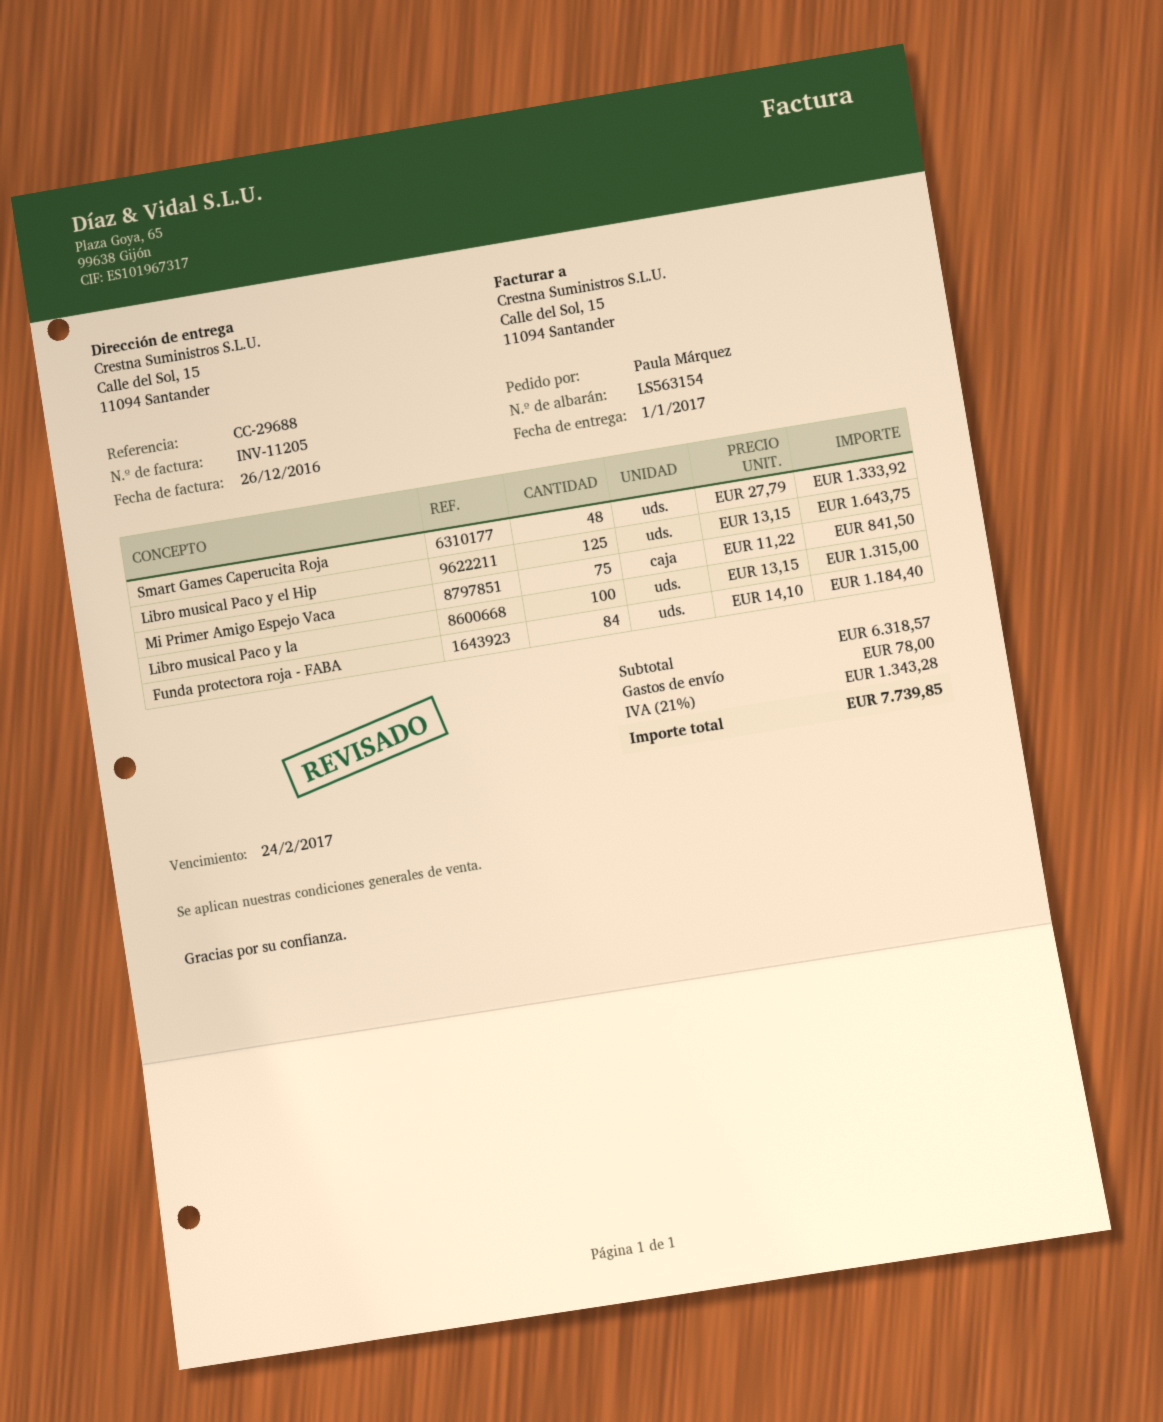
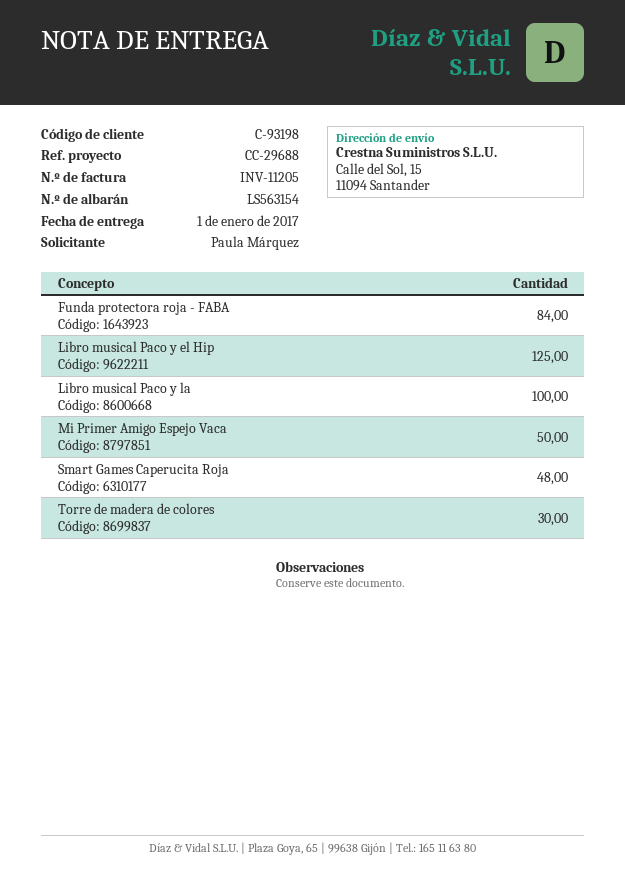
Mi Primer Amigo Espejo Vaca: 75 -> 50
Torre de madera de colores: none -> 30

